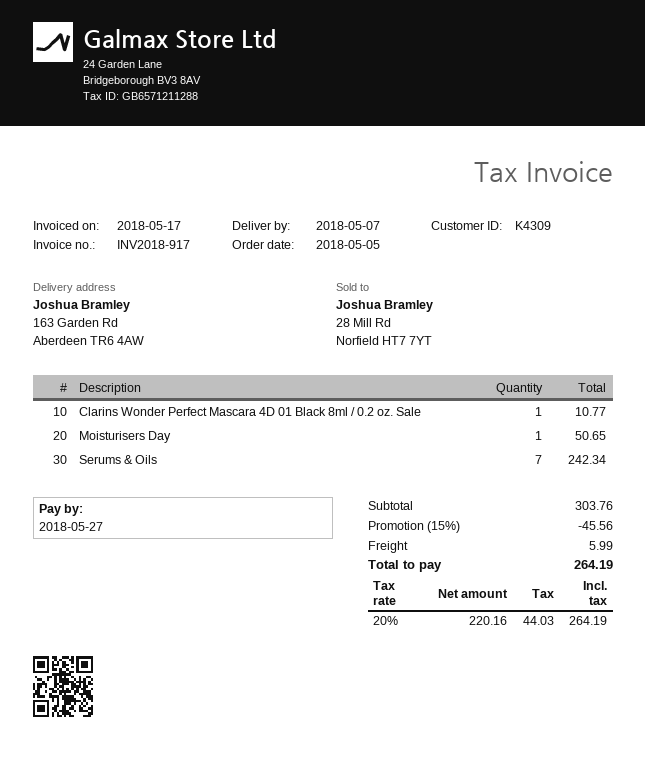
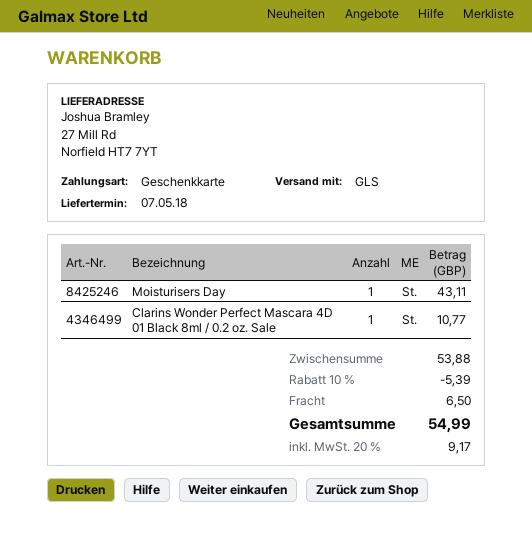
ship to: 163 Garden Rd, Aberdeen TR6 4AW -> 27 Mill Rd, Norfield HT7 7YT
Moisturisers Day: 1 for 50.65 -> 1 for 43.11
Serums & Oils: 7 for 242.34 -> none
subtotal: 303.76 -> 53.88
discount: 15% = 45.56 -> 10% = 5.39
shipping: 5.99 -> 6.50
tax: 20% = 44.03 -> 20% = 9.17
total: 264.19 -> 54.99

